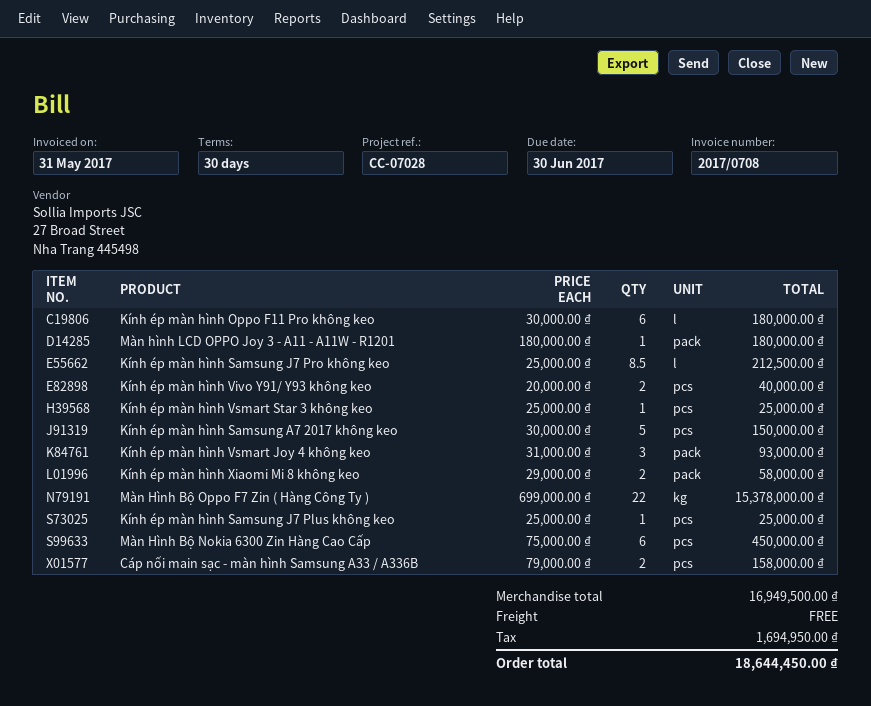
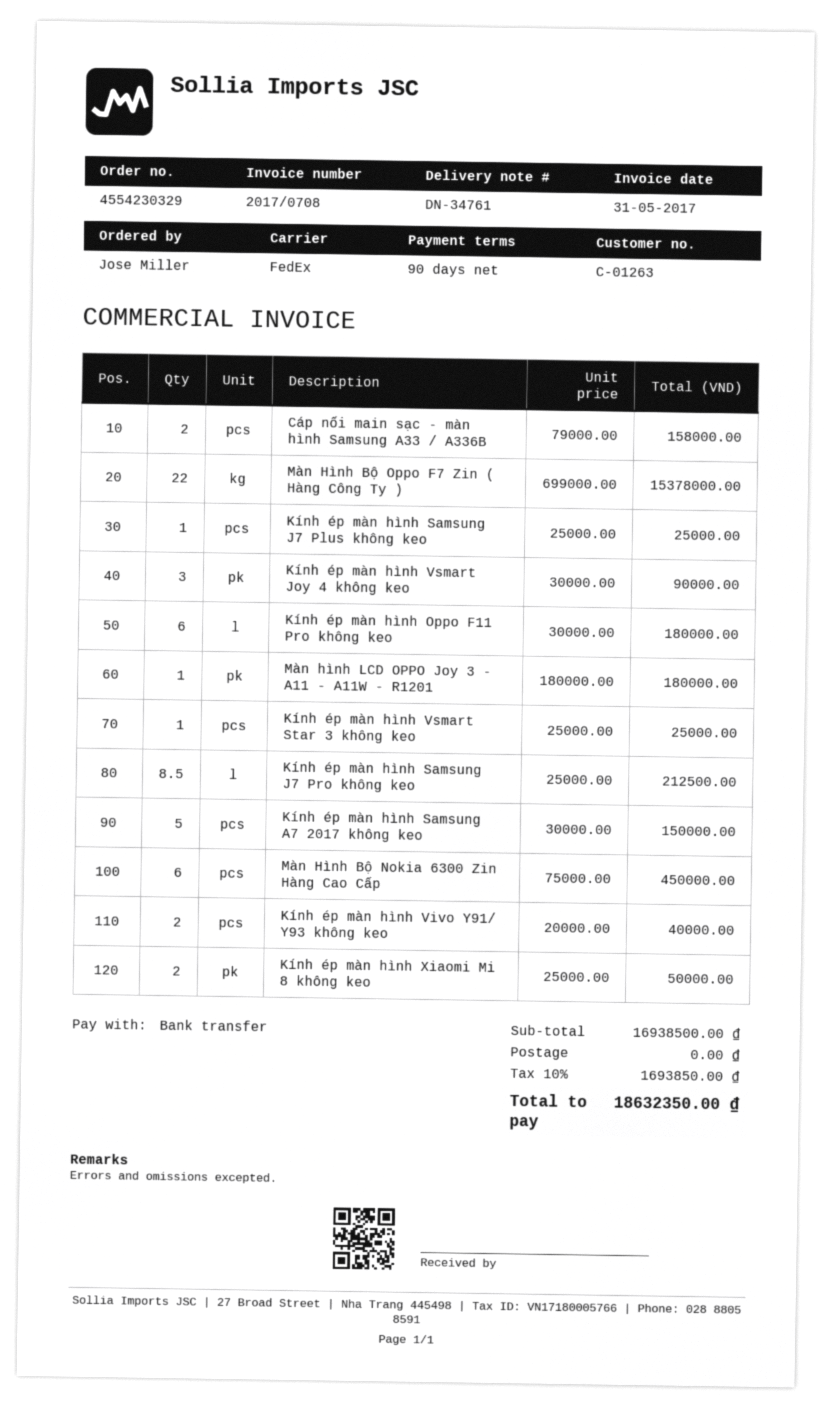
payment terms: 30 days -> 90 days
Kính ép màn hình Vsmart Joy 4 không keo: 3 x 31000.00 = 93000.00 -> 3 x 30000.00 = 90000.00
Kính ép màn hình Xiaomi Mi 8 không keo: 2 x 29000.00 = 58000.00 -> 2 x 25000.00 = 50000.00
subtotal: 16949500.00 -> 16938500.00
tax: 1694950.00 -> 1693850.00
total: 18644450.00 -> 18632350.00

